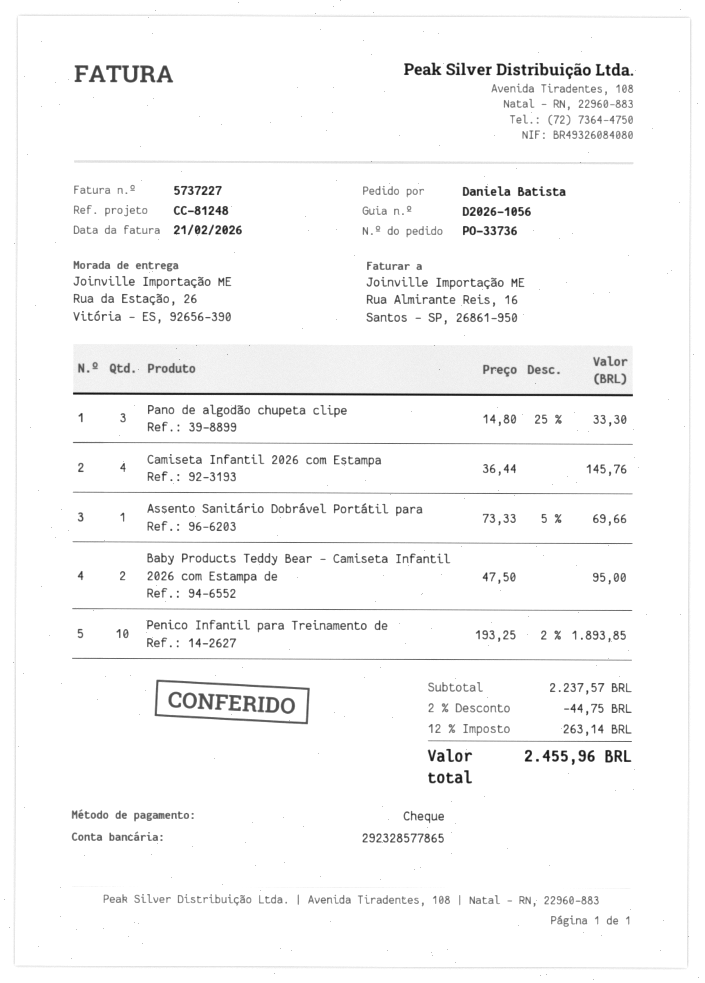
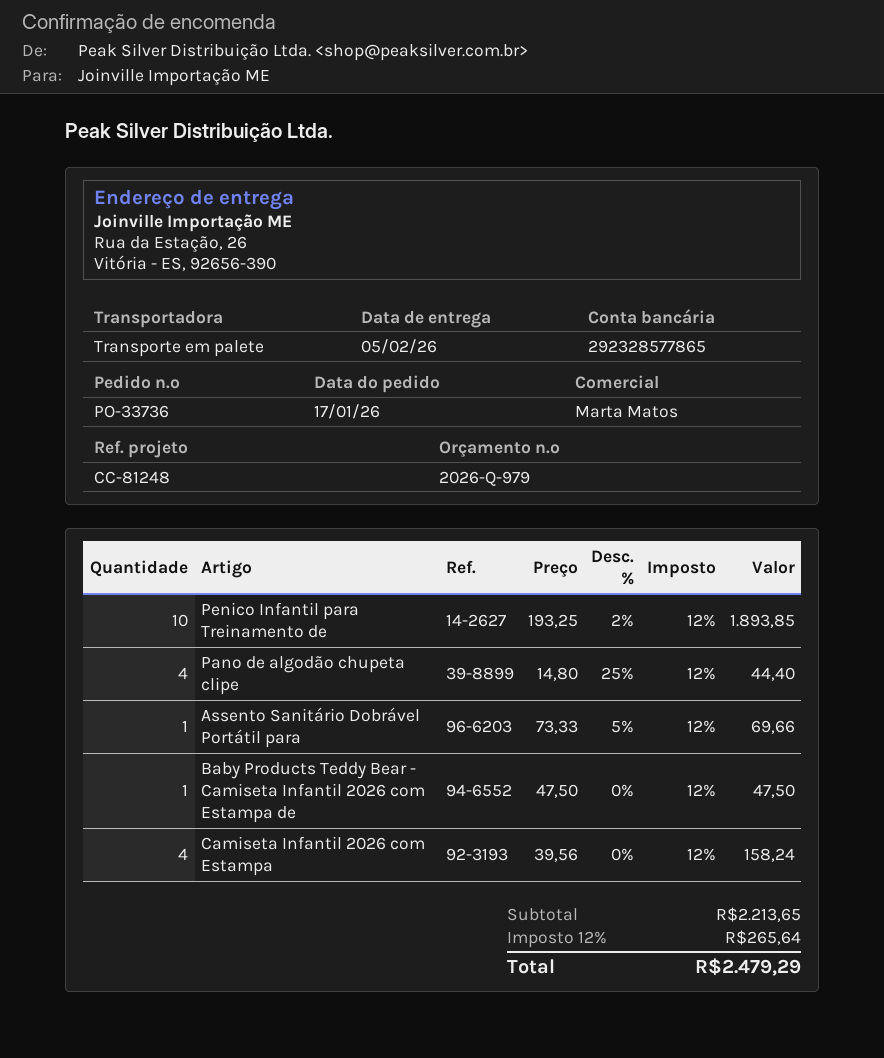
Pano de algodão chupeta clipe: 3 x 14.80 - 25% = 33.30 -> 4 x 14.80 - 25% = 44.40
Camiseta Infantil 2026 com Estampa: 4 x 36.44 = 145.76 -> 4 x 39.56 = 158.24
Baby Products Teddy Bear - Camiseta Infantil 2026 com Estampa de: 2 x 47.50 = 95.00 -> 1 x 47.50 = 47.50
subtotal: 2237.57 -> 2213.65
discount: 2% = 44.75 -> none
tax: 12% = 263.14 -> 12% = 265.64
total: 2455.96 -> 2479.29

